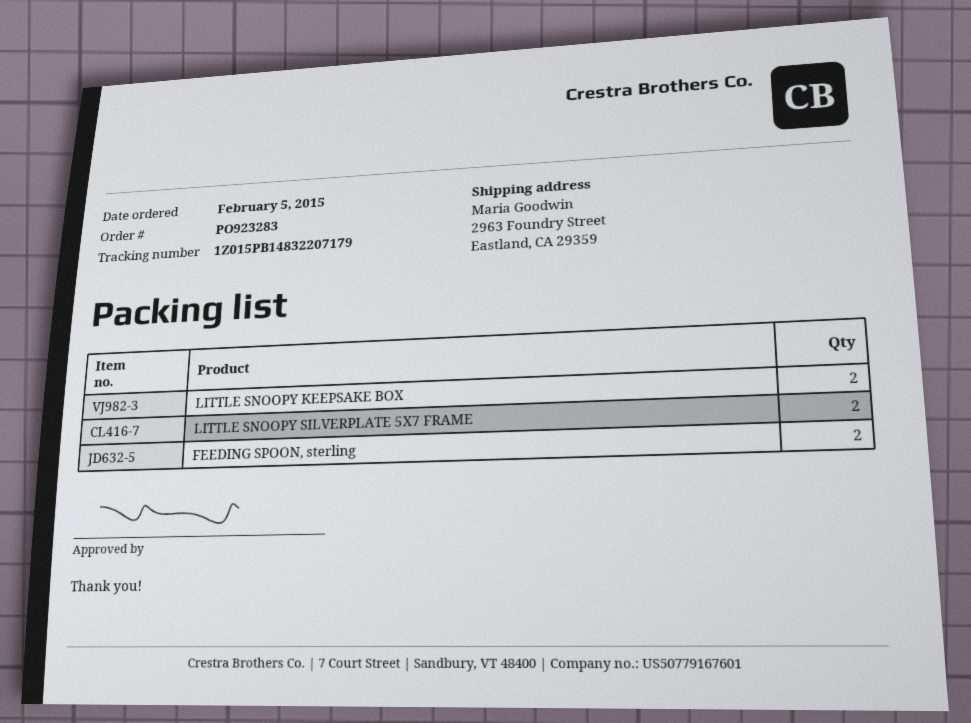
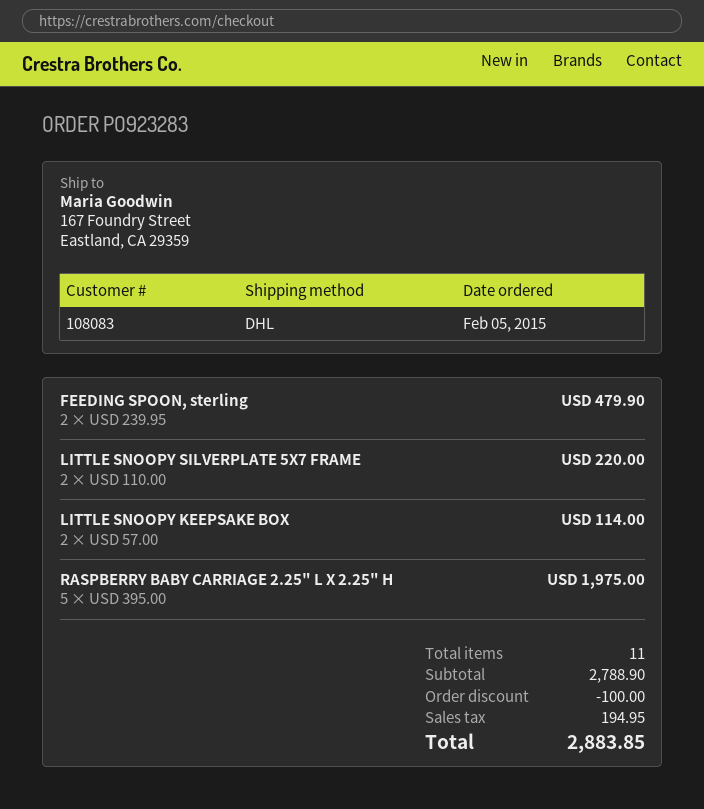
ship to: 2963 Foundry Street, Eastland, CA 29359 -> 167 Foundry Street, Eastland, CA 29359
RASPBERRY BABY CARRIAGE 2.25" L X 2.25" H: none -> 5

